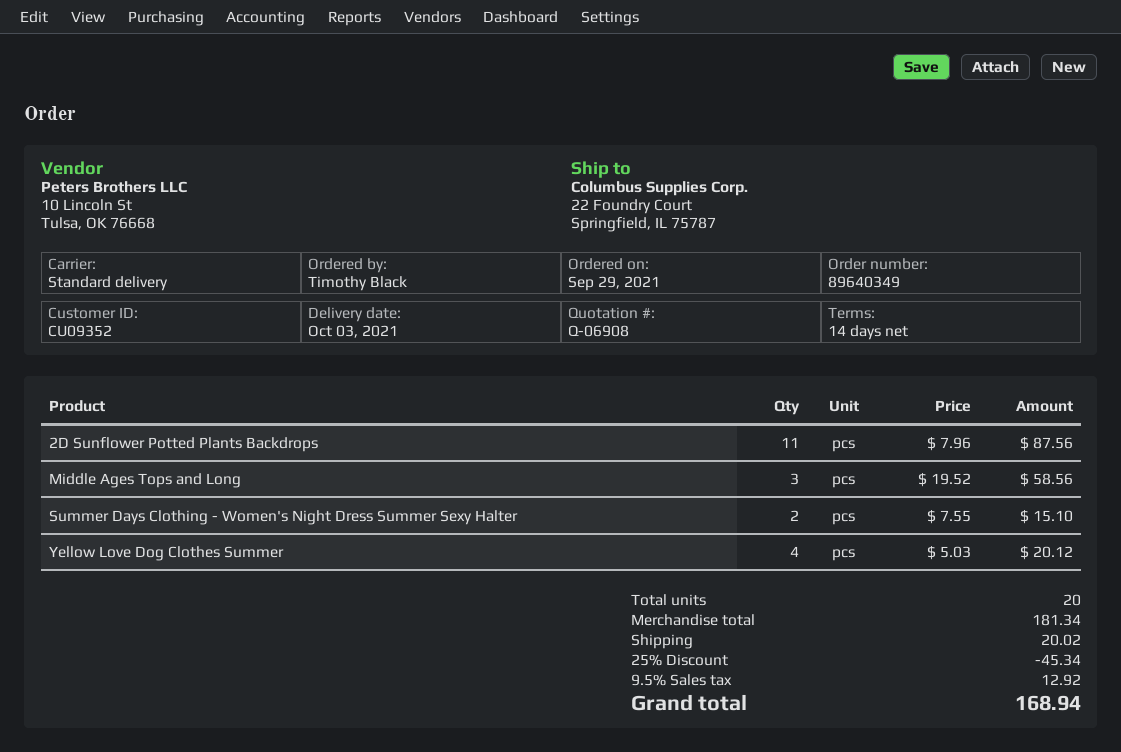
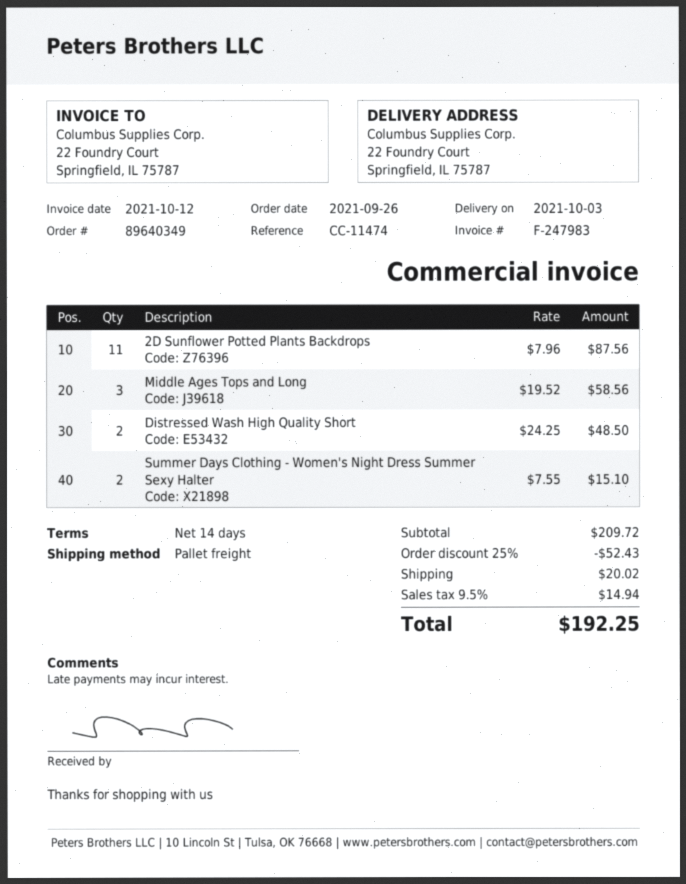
order date: 2021-09-29 -> 2021-09-26
shipping method: standard -> pallet freight
Yellow Love Dog Clothes Summer: 4 x 5.03 = 20.12 -> none
Distressed Wash High Quality Short: none -> 2 x 24.25 = 48.50
subtotal: 181.34 -> 209.72
discount: 25% = 45.34 -> 25% = 52.43
tax: 9.5% = 12.92 -> 9.5% = 14.94
total: 168.94 -> 192.25

